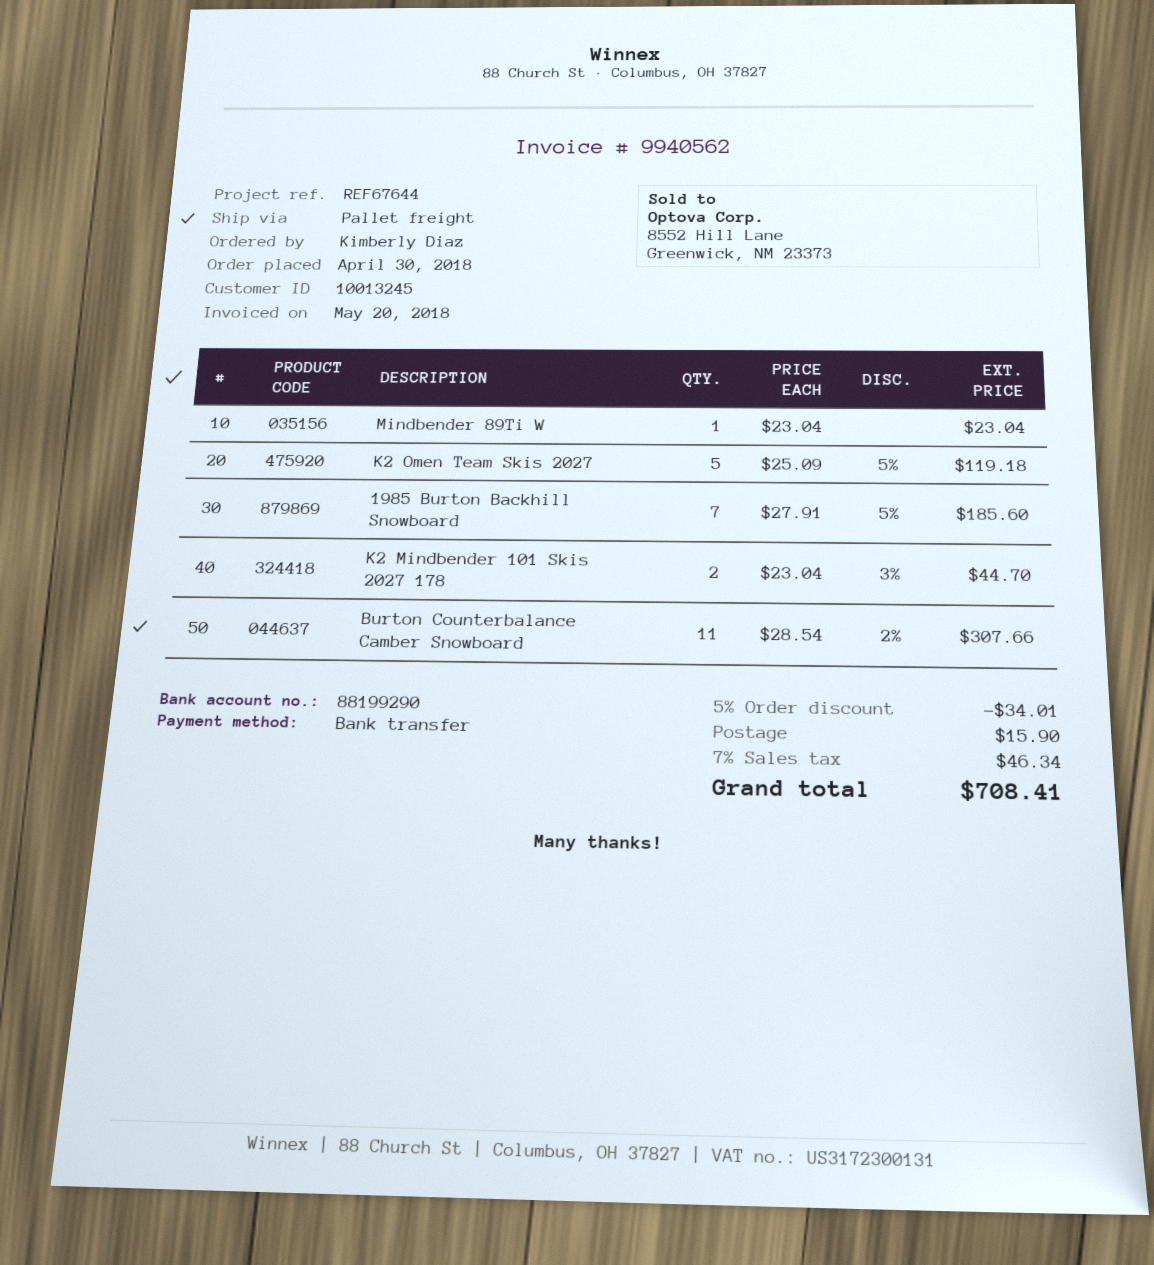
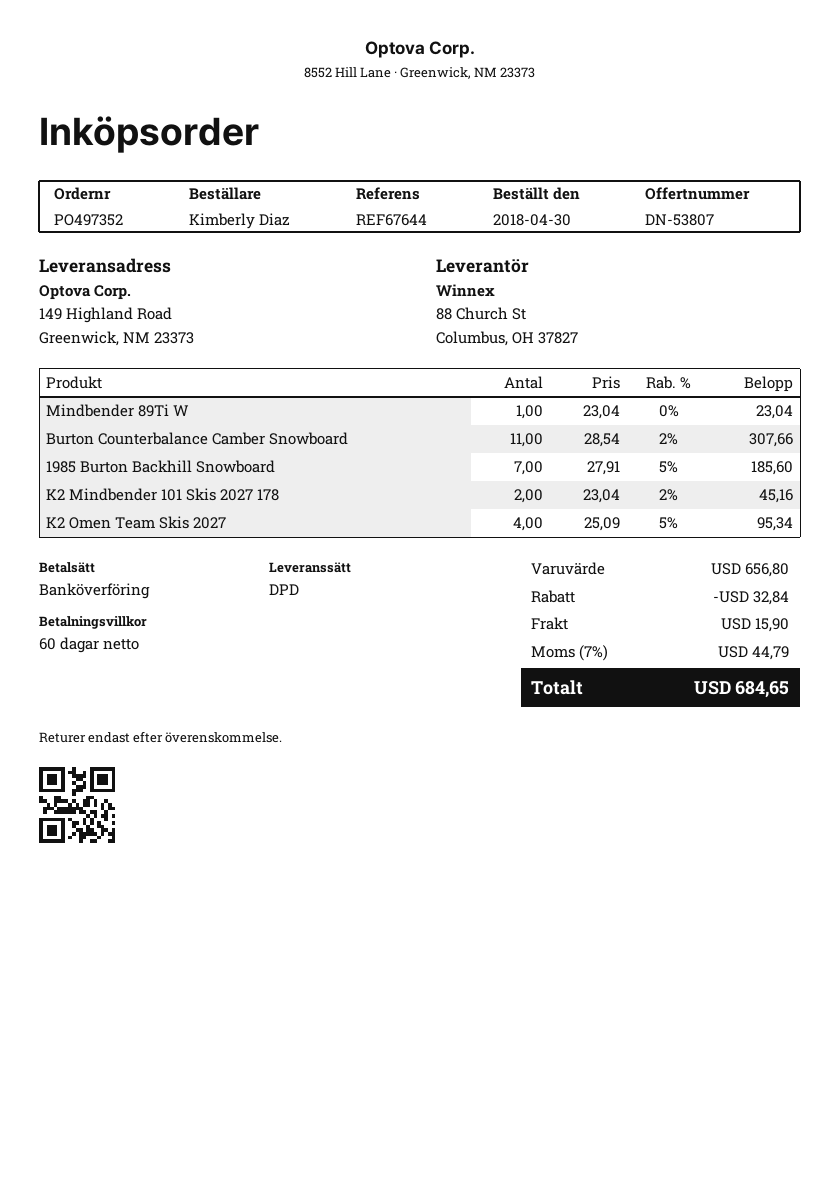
shipping method: pallet freight -> DPD
K2 Omen Team Skis 2027: 5 x 25.09 - 5% = 119.18 -> 4 x 25.09 - 5% = 95.34
K2 Mindbender 101 Skis 2027 178: 2 x 23.04 - 3% = 44.70 -> 2 x 23.04 - 2% = 45.16
discount: 34.01 -> 32.84
tax: 7% = 46.34 -> 7% = 44.79
total: 708.41 -> 684.65

